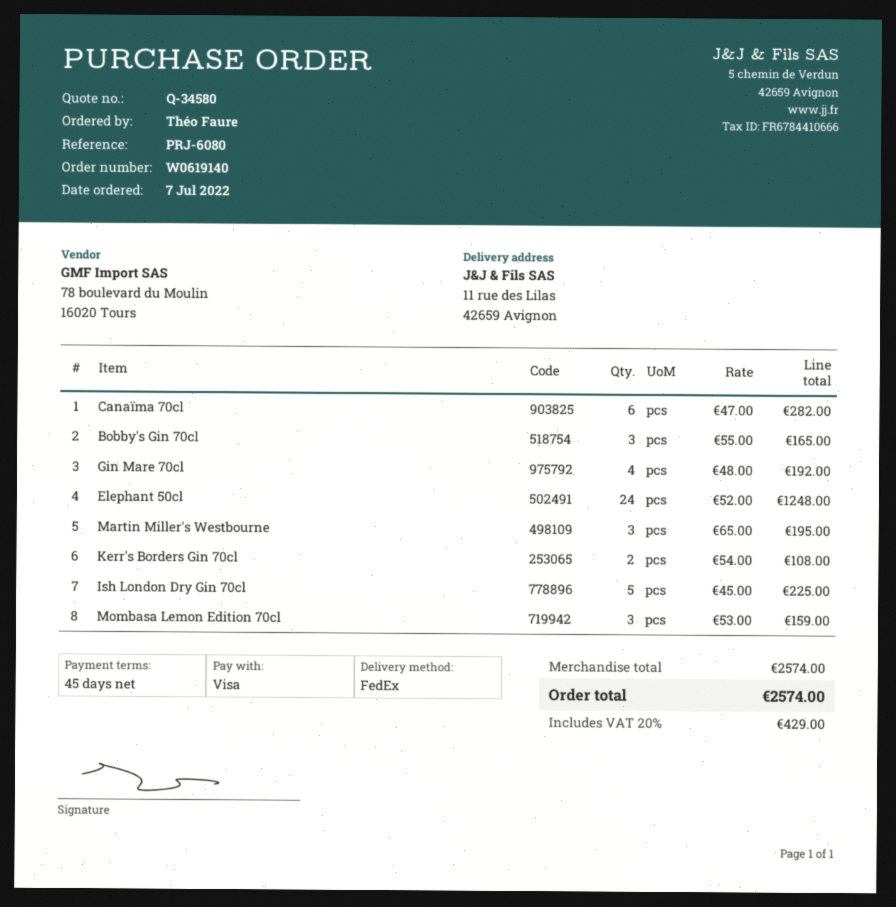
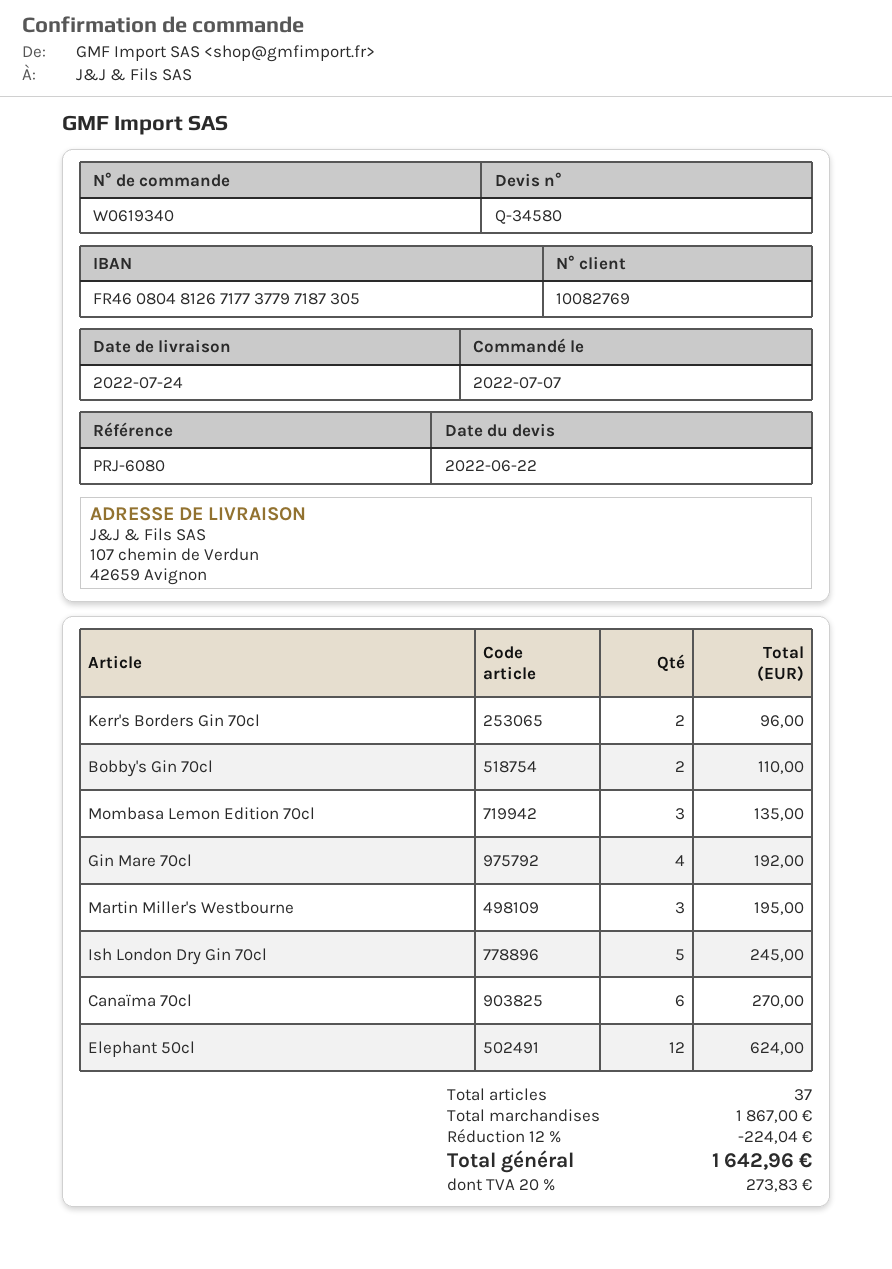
order number: W0619140 -> W0619340
ship to: 11 rue des Lilas, 42659 Avignon -> 107 chemin de Verdun, 42659 Avignon
Canaïma 70cl: 6 for 282.00 -> 6 for 270.00
Bobby's Gin 70cl: 3 for 165.00 -> 2 for 110.00
Elephant 50cl: 24 for 1248.00 -> 12 for 624.00
Kerr's Borders Gin 70cl: 2 for 108.00 -> 2 for 96.00
Ish London Dry Gin 70cl: 5 for 225.00 -> 5 for 245.00
Mombasa Lemon Edition 70cl: 3 for 159.00 -> 3 for 135.00
subtotal: 2574.00 -> 1867.00
discount: none -> 12% = 224.04
tax: 20% = 429.00 -> 20% = 273.83
total: 2574.00 -> 1642.96

